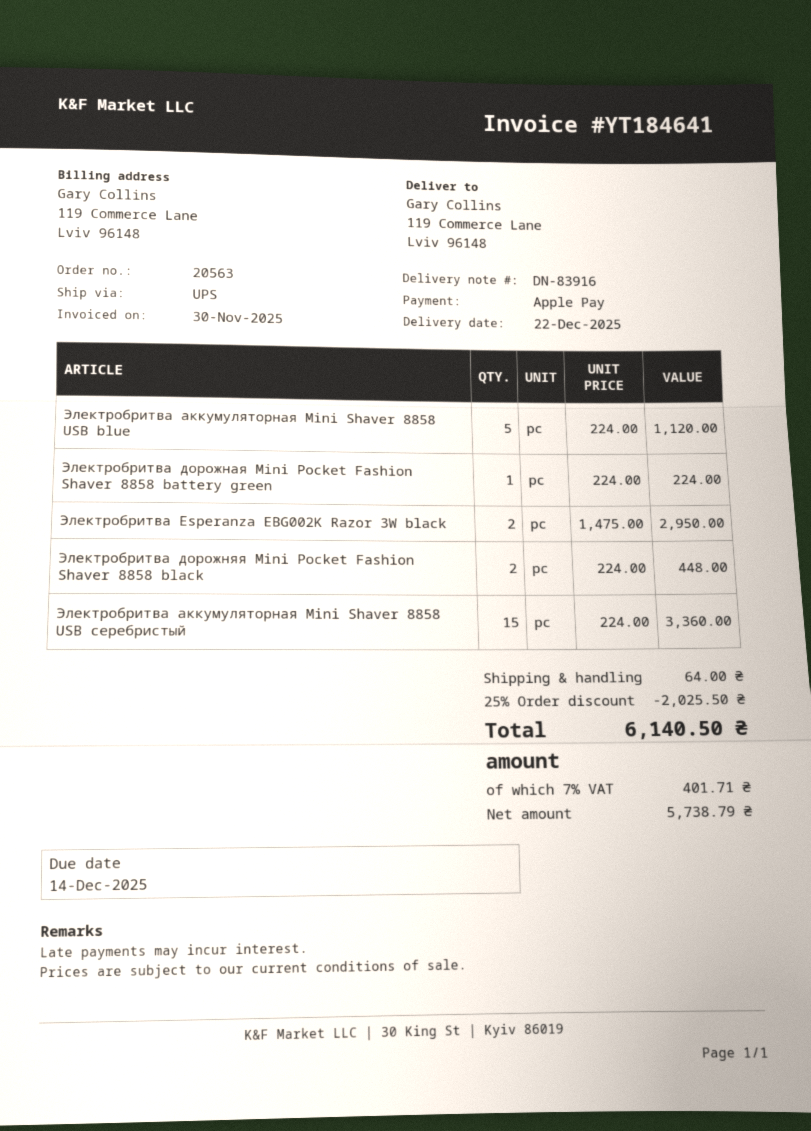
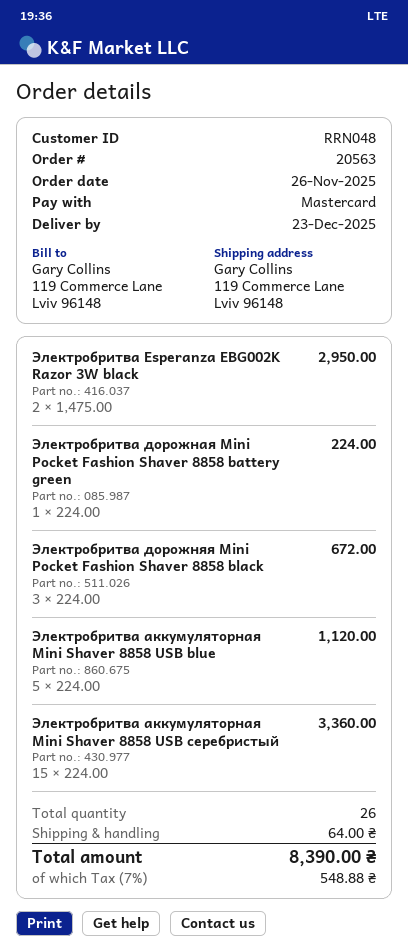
delivery date: 2025-12-22 -> 2025-12-23
payment method: Apple Pay -> Mastercard
Электробритва дорожняя Mini Pocket Fashion Shaver 8858 black: 2 x 224.00 = 448.00 -> 3 x 224.00 = 672.00
discount: 25% = 2025.50 -> none
tax: 7% = 401.71 -> 7% = 548.88
total: 6140.50 -> 8390.00

